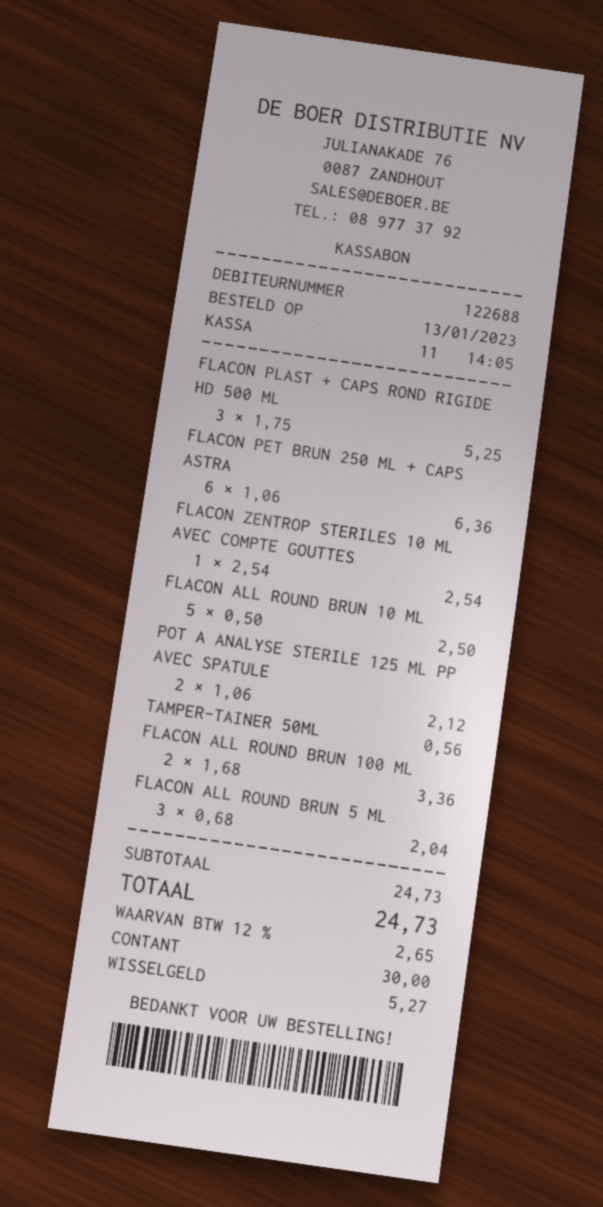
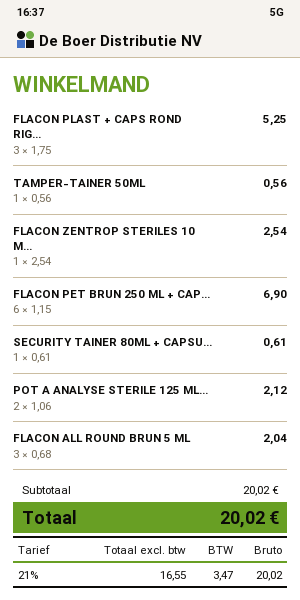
FLACON PET BRUN 250 ML + CAPS ASTRA: 6 x 1.06 = 6.36 -> 6 x 1.15 = 6.90
FLACON ALL ROUND BRUN 10 ML: 5 x 0.50 = 2.50 -> none
FLACON ALL ROUND BRUN 100 ML: 2 x 1.68 = 3.36 -> none
SECURITY TAINER 80ML + CAPSU...: none -> 1 x 0.61 = 0.61
subtotal: 24.73 -> 20.02
tax: 12% = 2.65 -> 21% = 3.47
total: 24.73 -> 20.02

